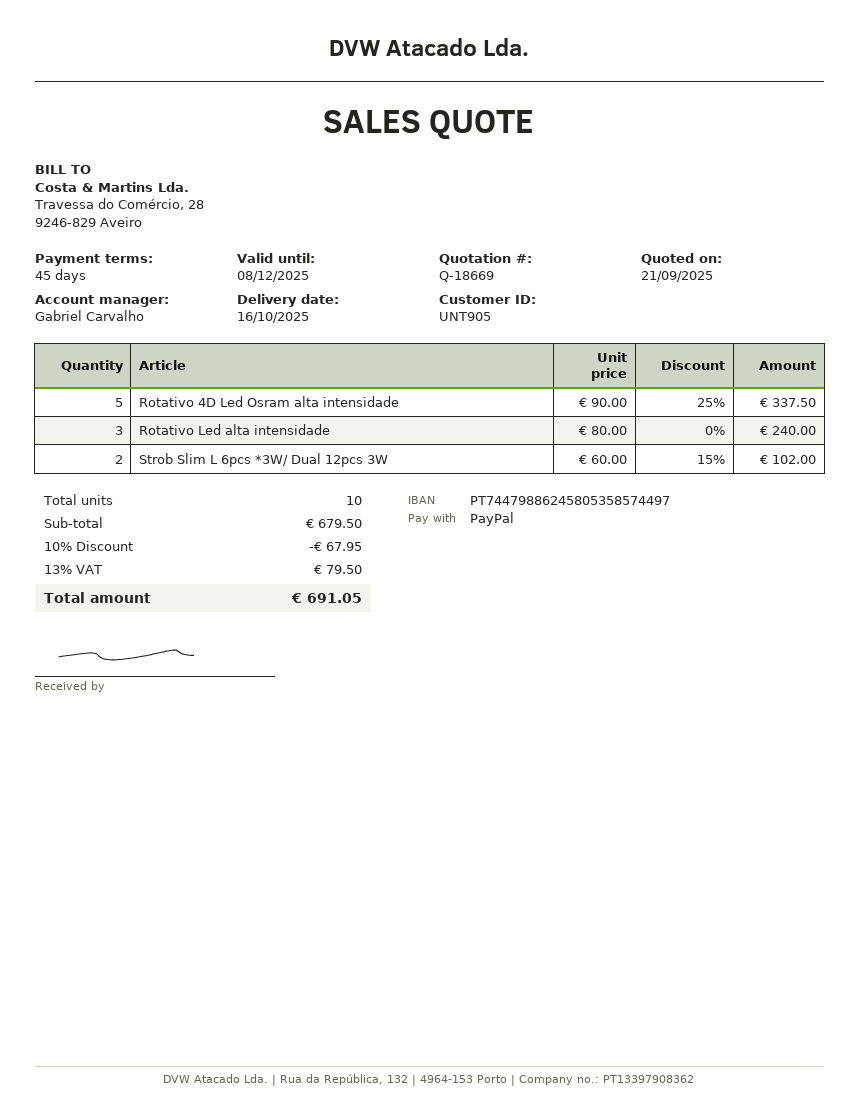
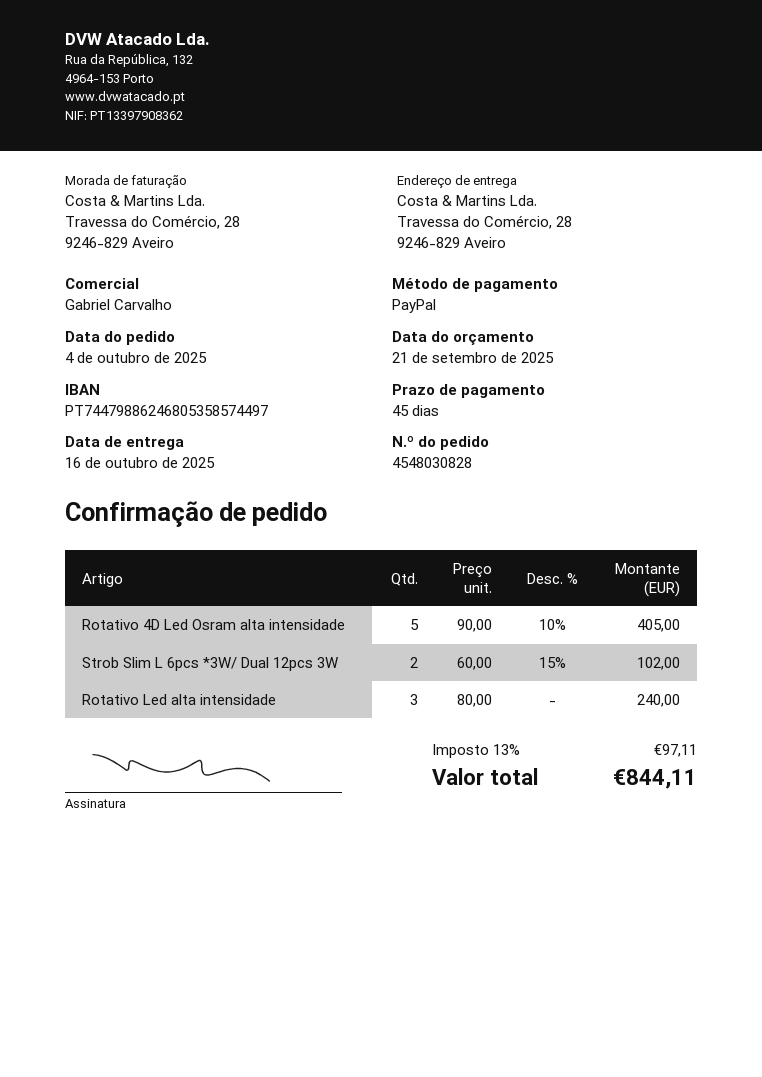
bank account: PT74479886245805358574497 -> PT74479886246805358574497
Rotativo 4D Led Osram alta intensidade: 5 x 90.00 - 25% = 337.50 -> 5 x 90.00 - 10% = 405.00
discount: 10% = 67.95 -> none
tax: 13% = 79.50 -> 13% = 97.11
total: 691.05 -> 844.11

